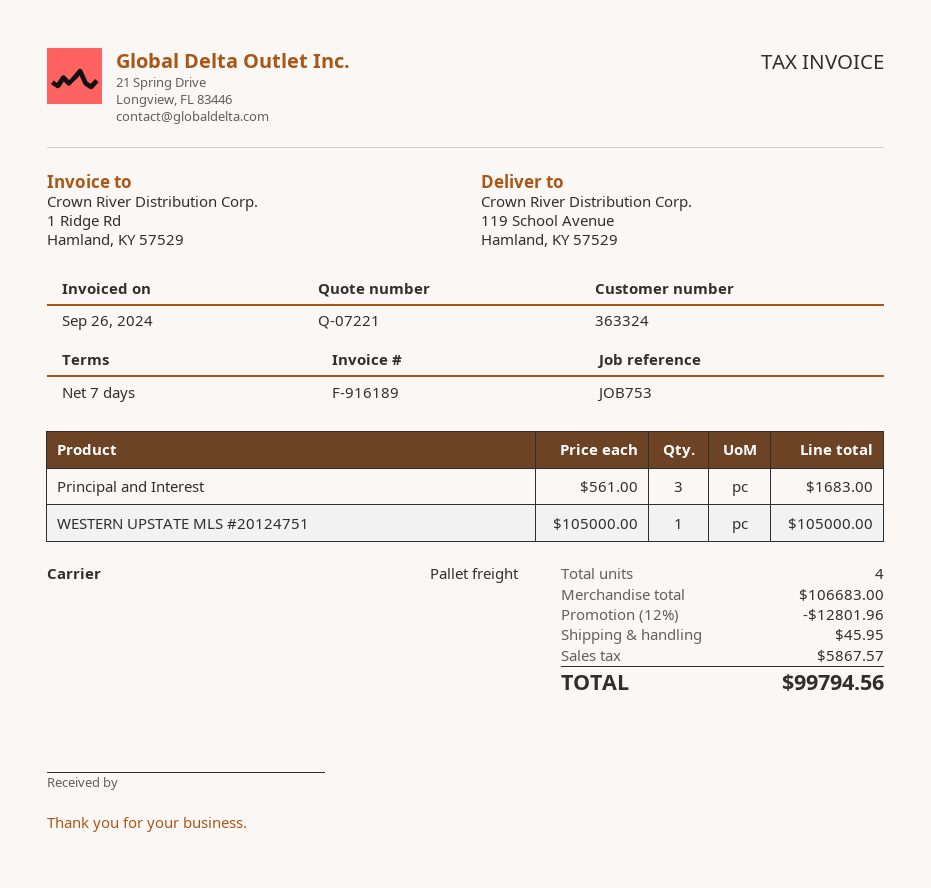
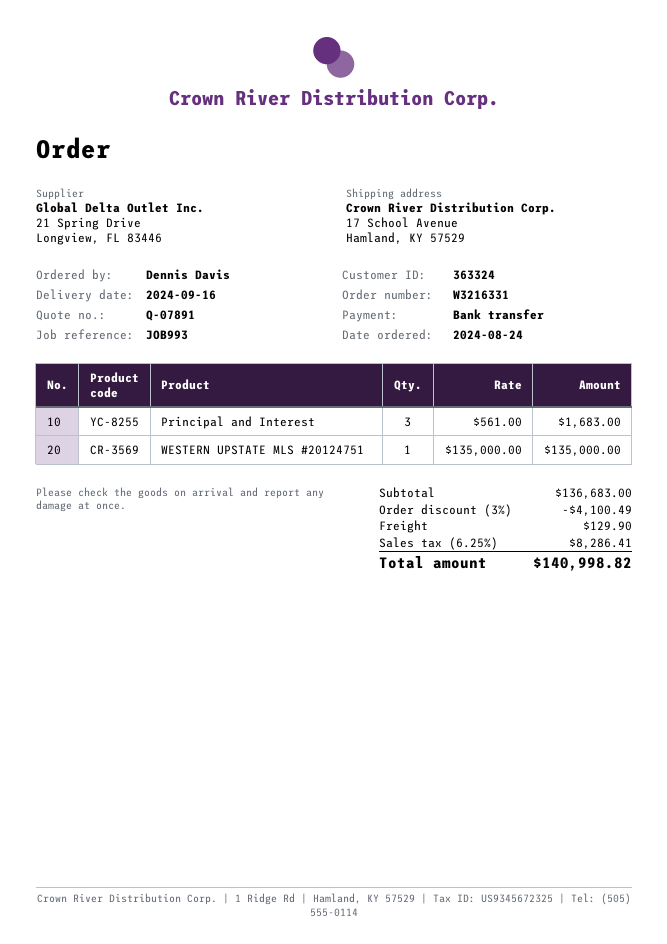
quote number: Q-07221 -> Q-07891
reference: JOB753 -> JOB993
ship to: 119 School Avenue, Hamland, KY 57529 -> 17 School Avenue, Hamland, KY 57529
WESTERN UPSTATE MLS #20124751: 1 x 105000.00 = 105000.00 -> 1 x 135000.00 = 135000.00
subtotal: 106683.00 -> 136683.00
discount: 12% = 12801.96 -> 3% = 4100.49
shipping: 45.95 -> 129.90
tax: 5867.57 -> 8286.41
total: 99794.56 -> 140998.82

